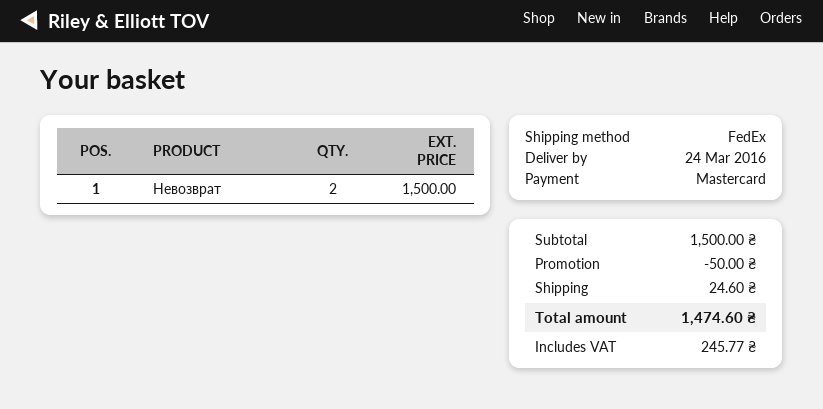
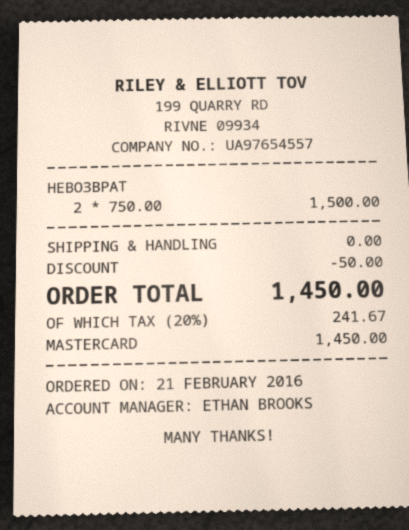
shipping: 24.60 -> 0.00
tax: 245.77 -> 241.67
total: 1474.60 -> 1450.00

